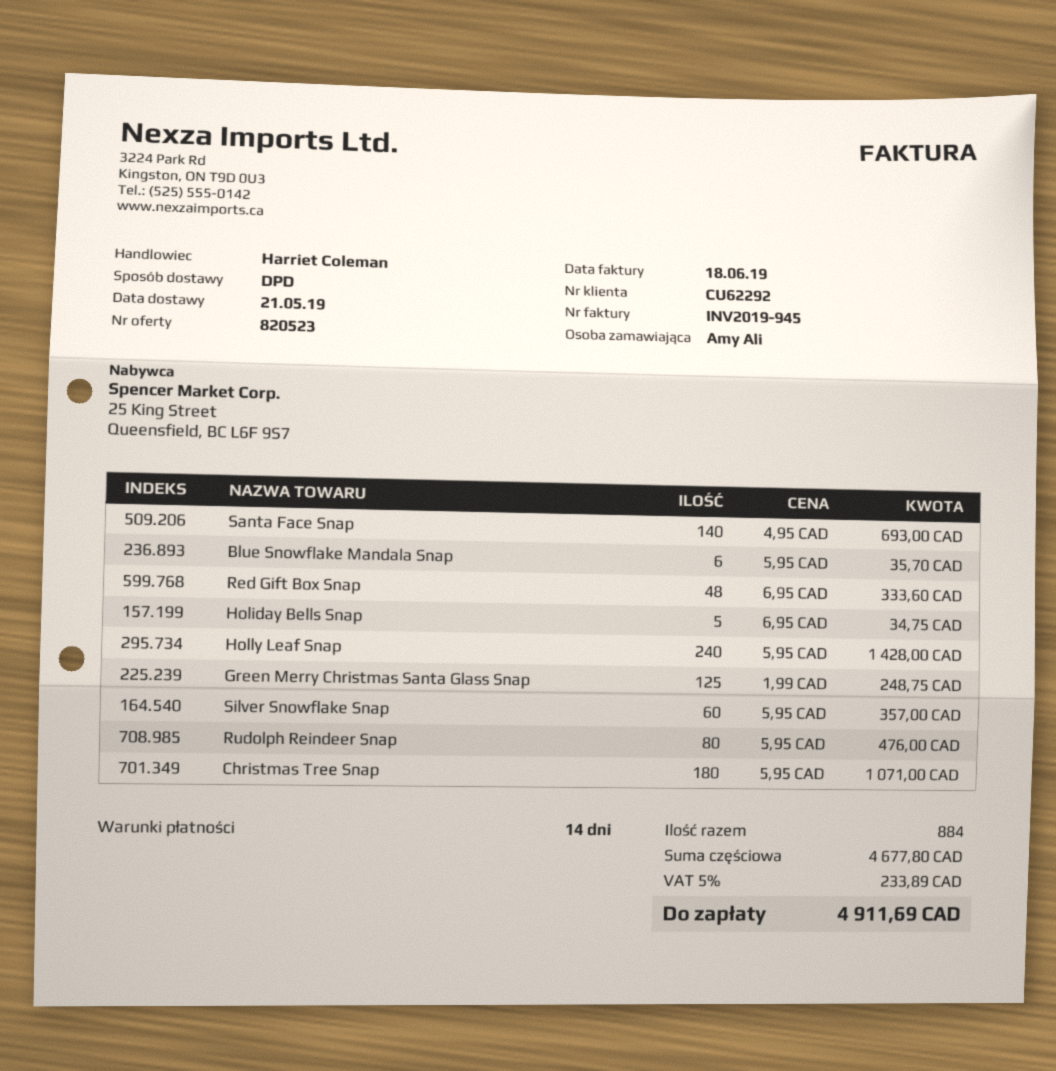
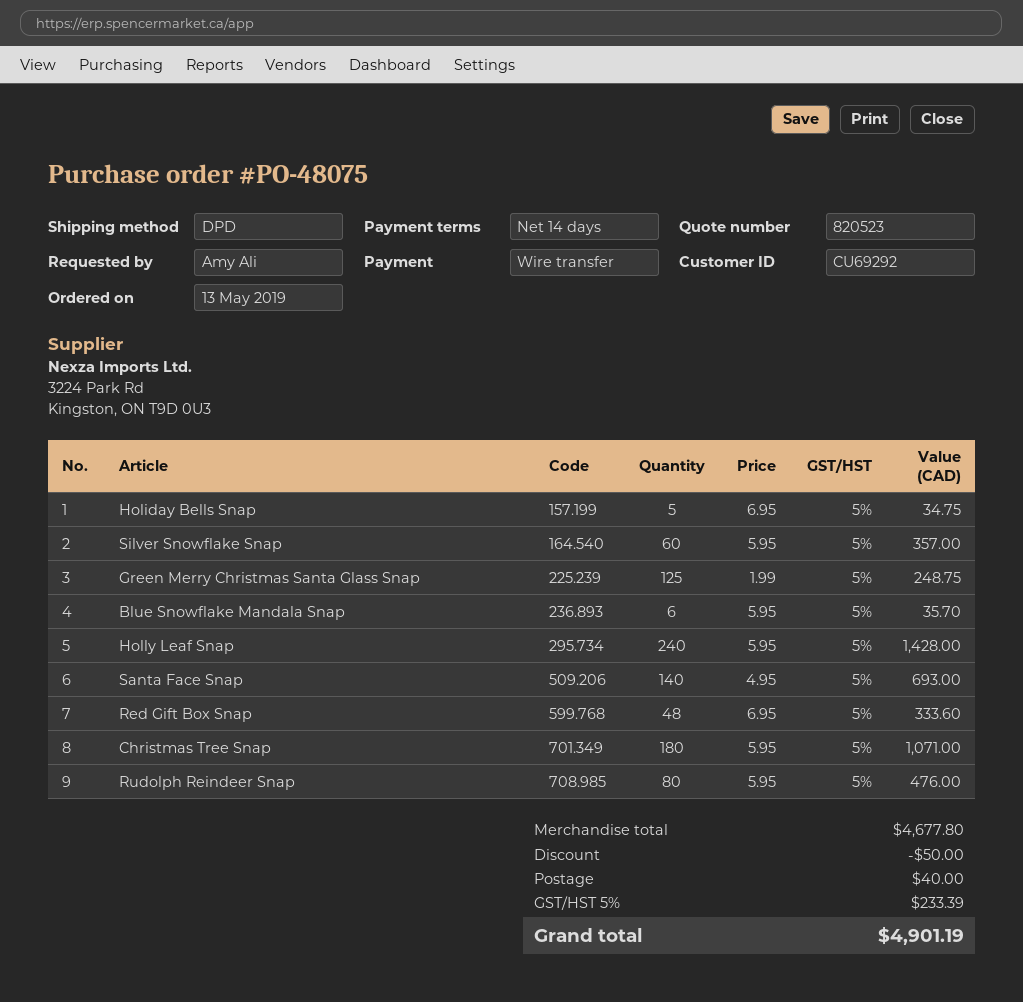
customer number: CU62292 -> CU69292
discount: none -> 50.00
shipping: none -> 40.00
tax: 5% = 233.89 -> 5% = 233.39
total: 4911.69 -> 4901.19

